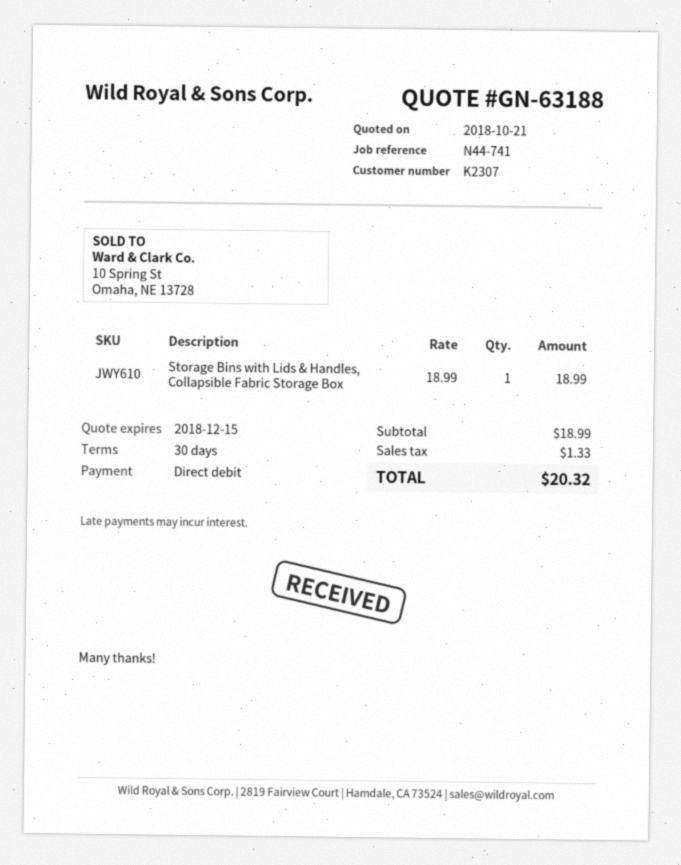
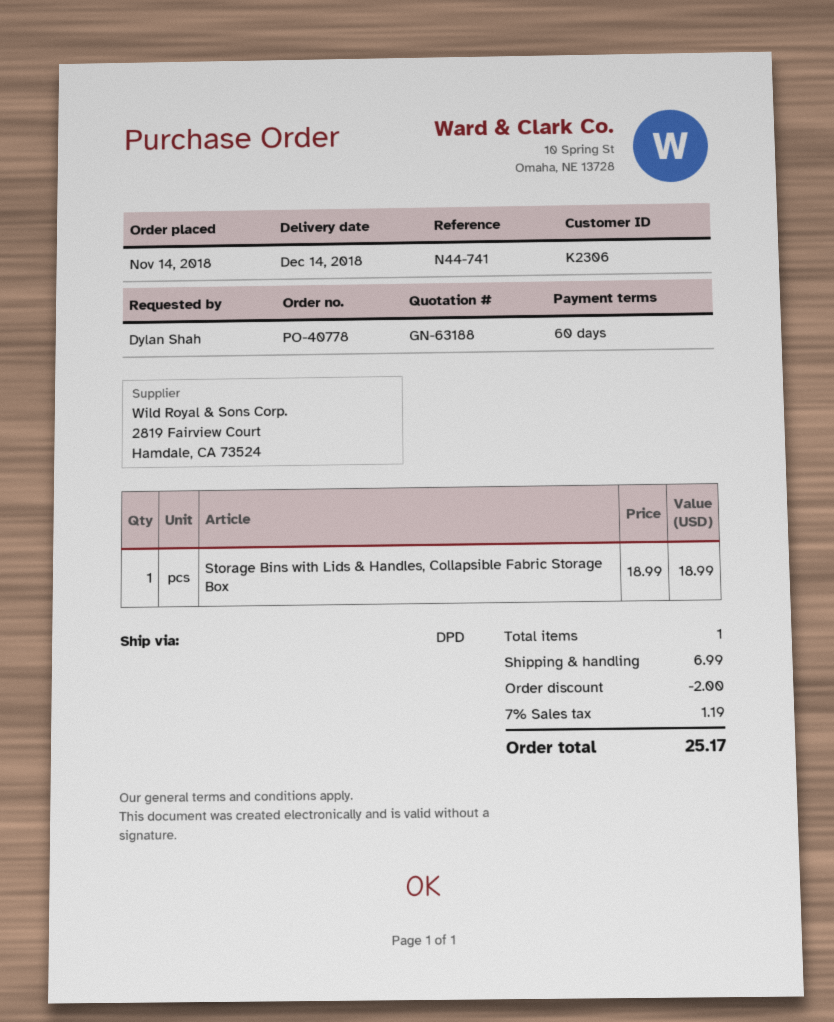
payment terms: 30 days -> 60 days
customer number: K2307 -> K2306
discount: none -> 2.00
shipping: none -> 6.99
tax: 1.33 -> 1.19
total: 20.32 -> 25.17

